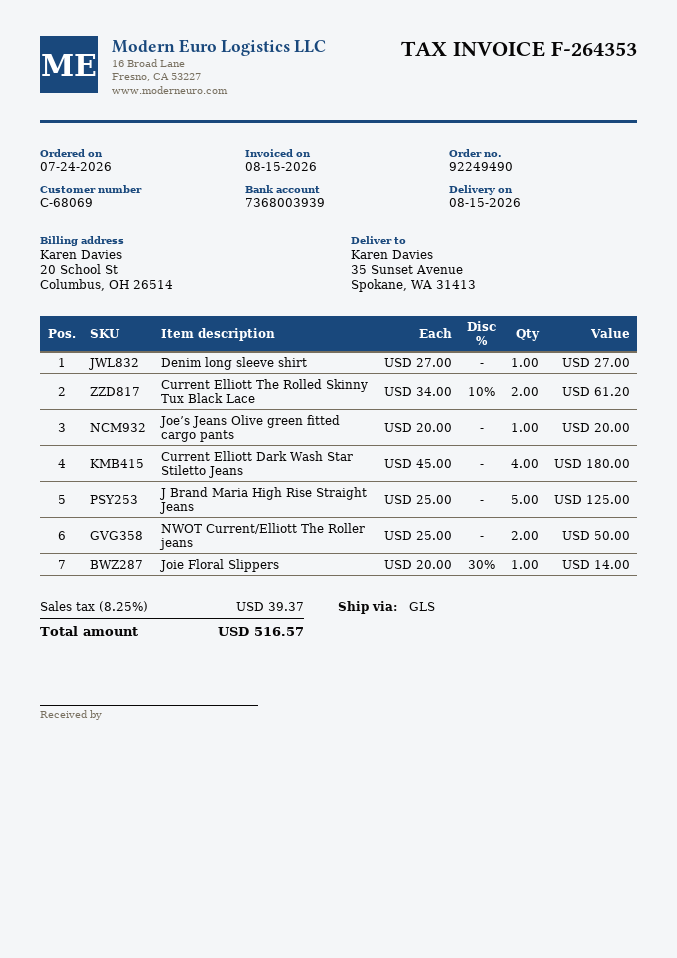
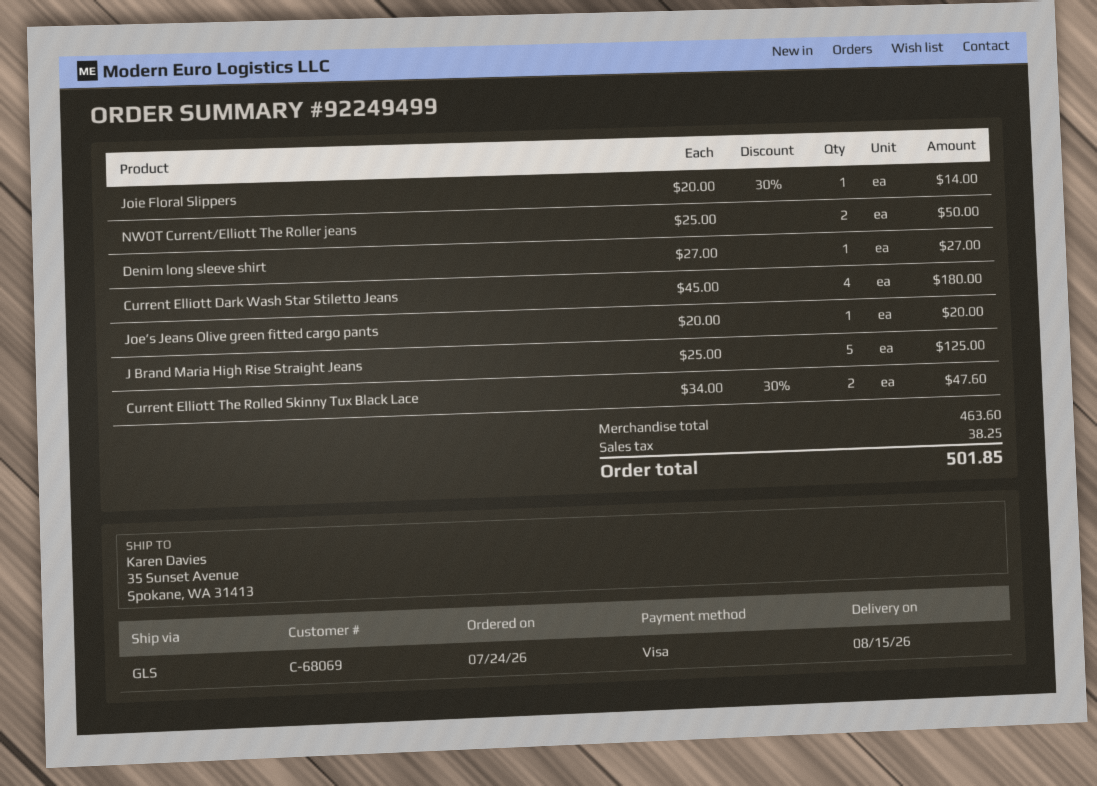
order number: 92249490 -> 92249499
Current Elliott The Rolled Skinny Tux Black Lace: 2 x 34.00 - 10% = 61.20 -> 2 x 34.00 - 30% = 47.60
tax: 39.37 -> 38.25
total: 516.57 -> 501.85

